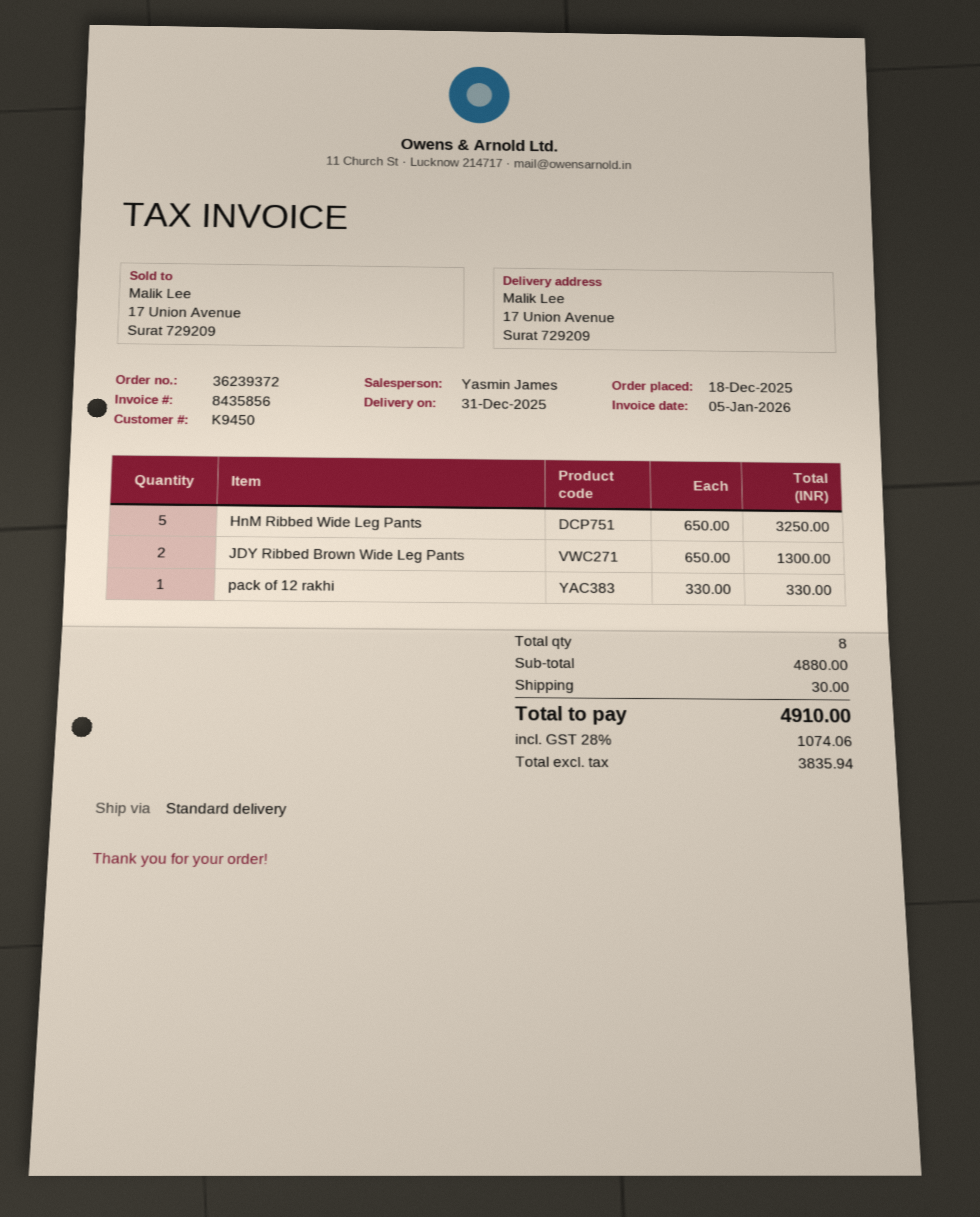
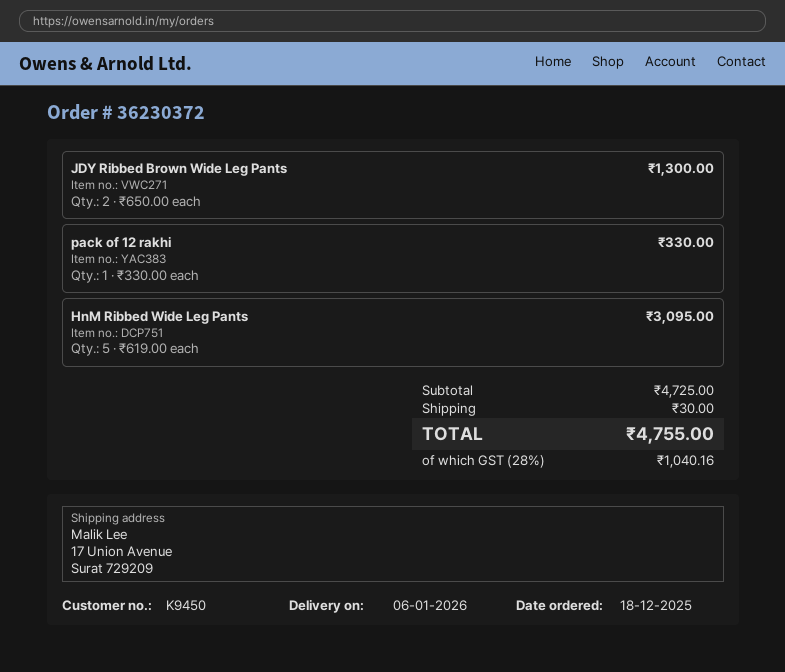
order number: 36239372 -> 36230372
delivery date: 2025-12-31 -> 2026-01-06
HnM Ribbed Wide Leg Pants: 5 x 650.00 = 3250.00 -> 5 x 619.00 = 3095.00
subtotal: 4880.00 -> 4725.00
tax: 28% = 1074.06 -> 28% = 1040.16
total: 4910.00 -> 4755.00

